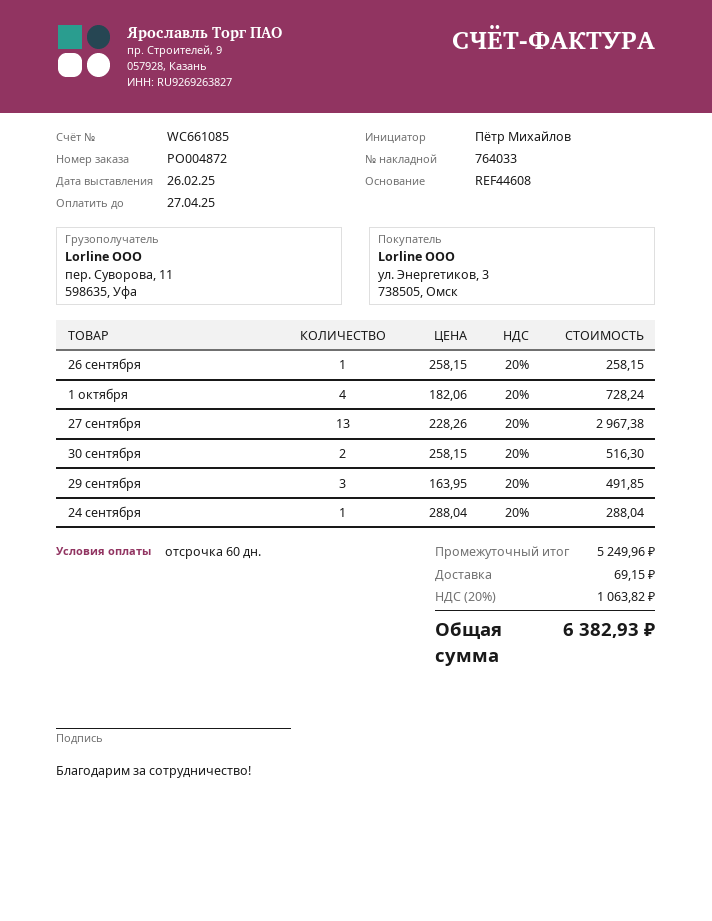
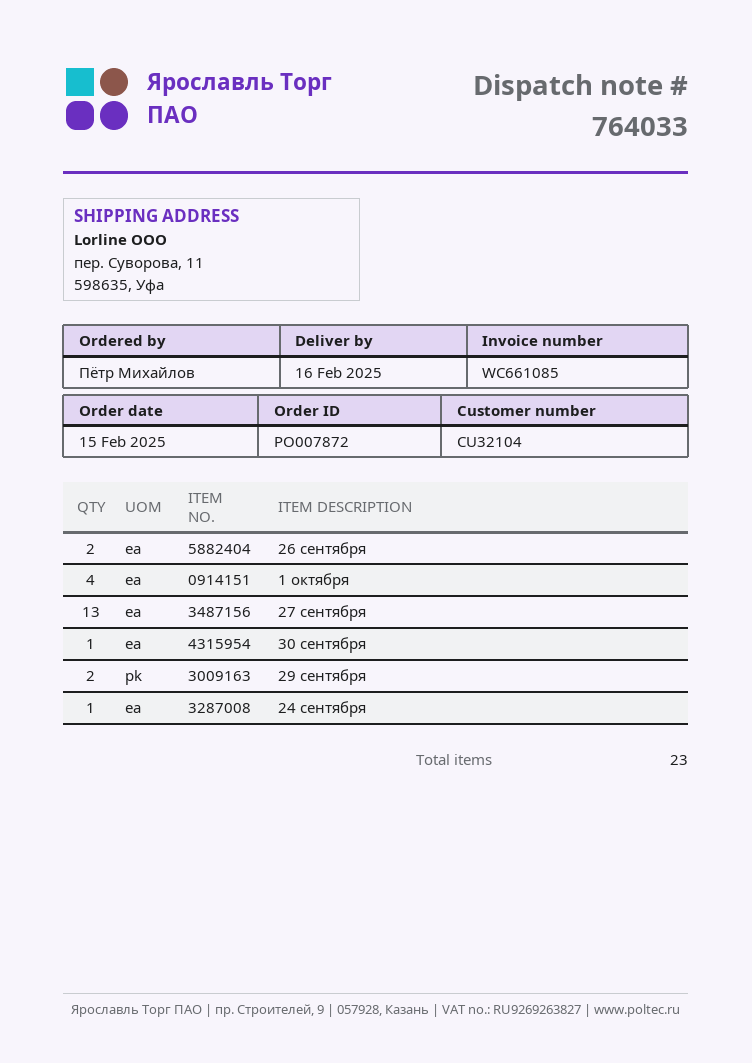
order number: PO004872 -> PO007872
26 сентября: 1 -> 2
30 сентября: 2 -> 1
29 сентября: 3 -> 2

